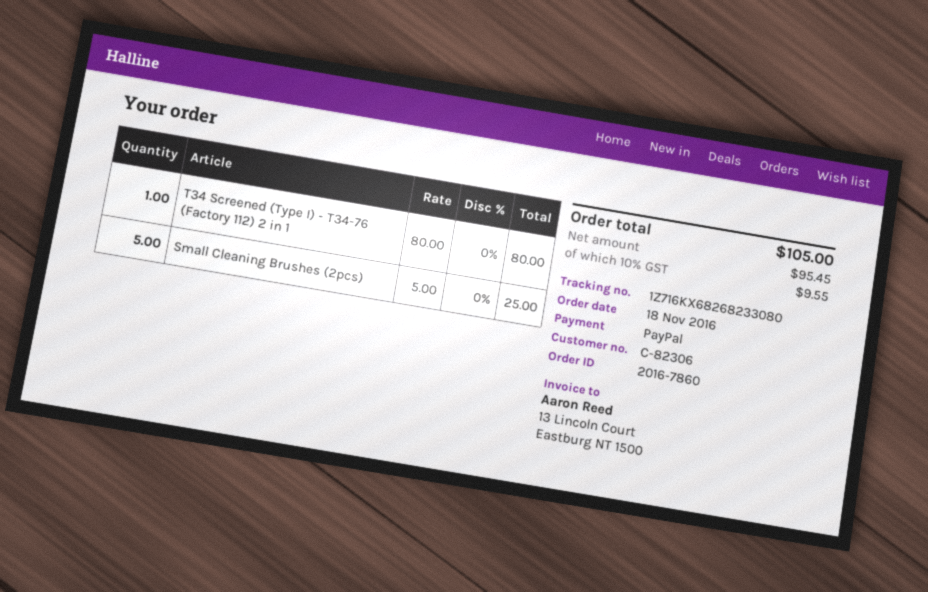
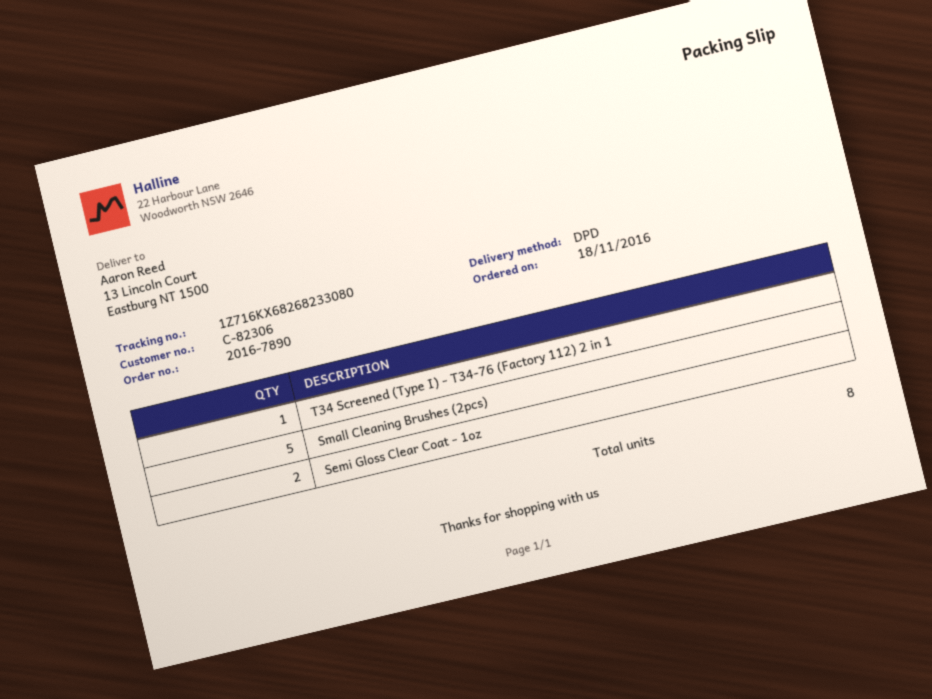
order number: 2016-7860 -> 2016-7890
Semi Gloss Clear Coat - 1oz: none -> 2

